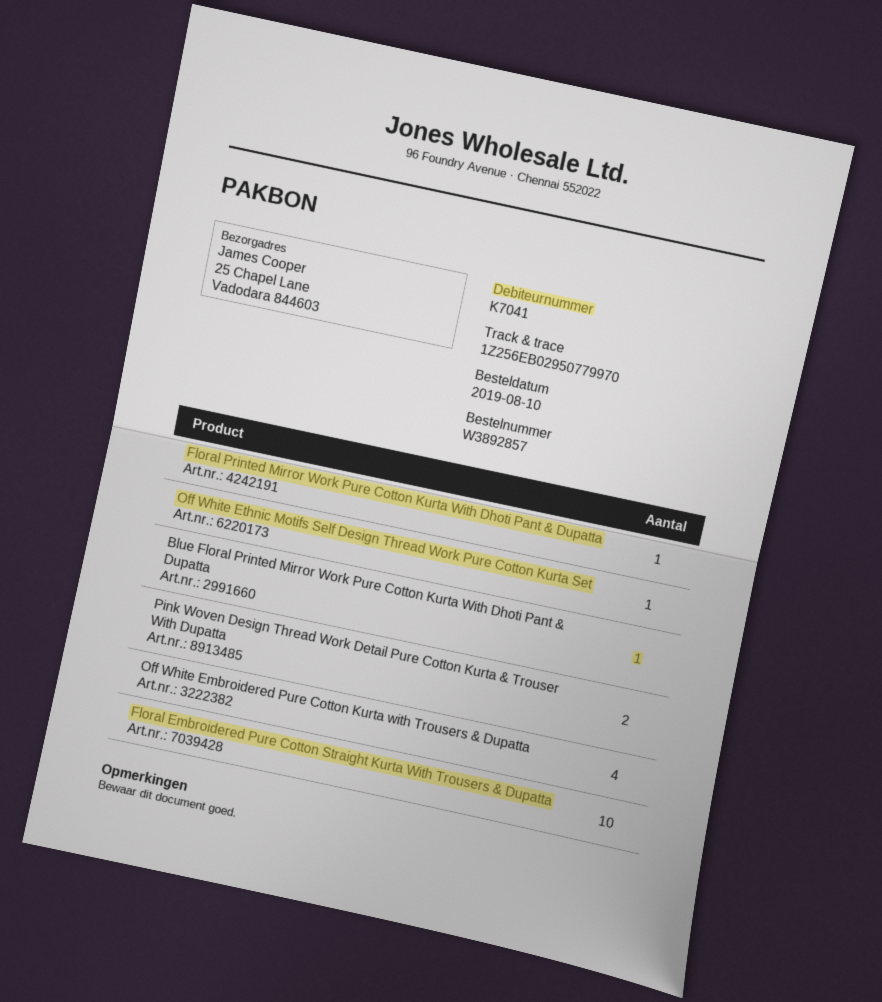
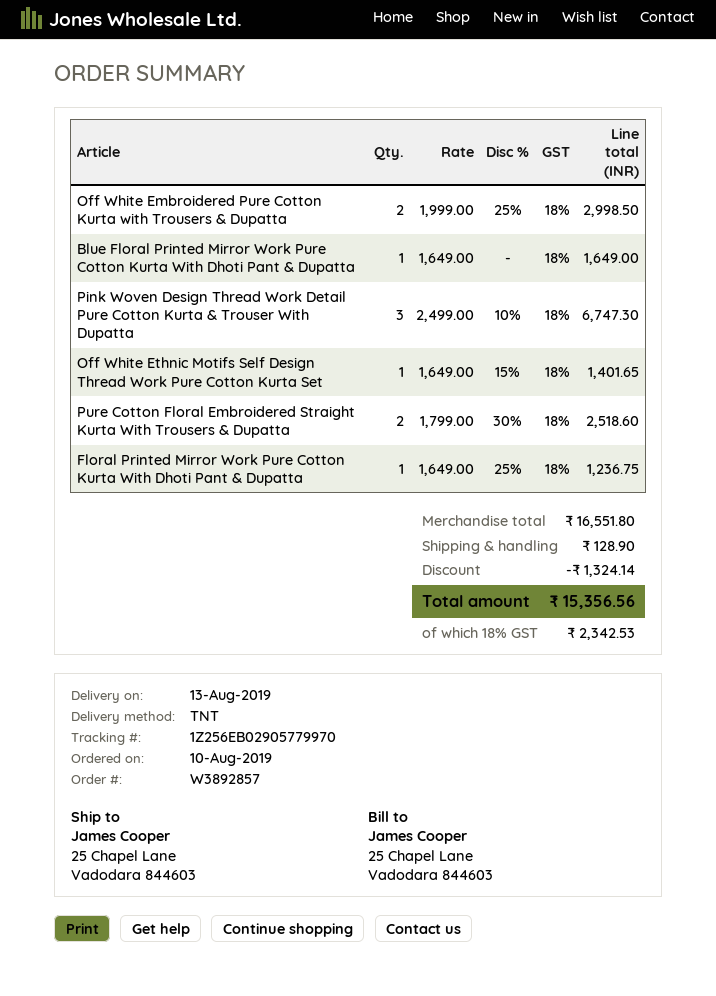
tracking number: 1Z256EB02950779970 -> 1Z256EB02905779970
Pink Woven Design Thread Work Detail Pure Cotton Kurta & Trouser With Dupatta: 2 -> 3
Off White Embroidered Pure Cotton Kurta with Trousers & Dupatta: 4 -> 2
Floral Embroidered Pure Cotton Straight Kurta With Trousers & Dupatta: 10 -> none
Pure Cotton Floral Embroidered Straight Kurta With Trousers & Dupatta: none -> 2

